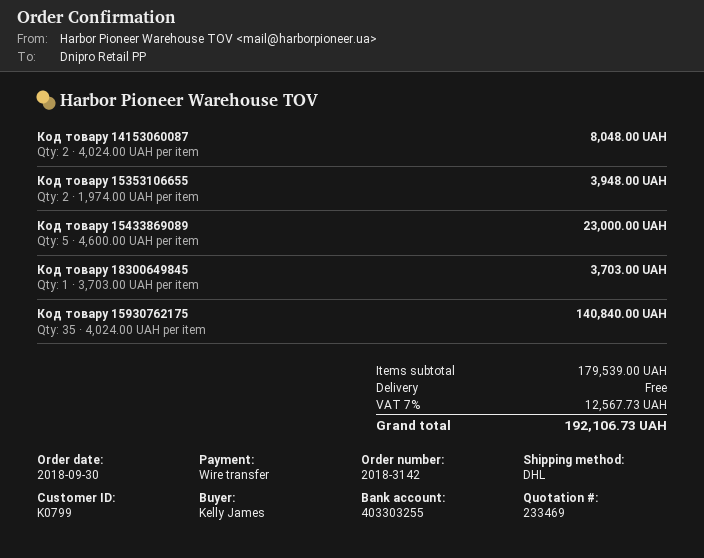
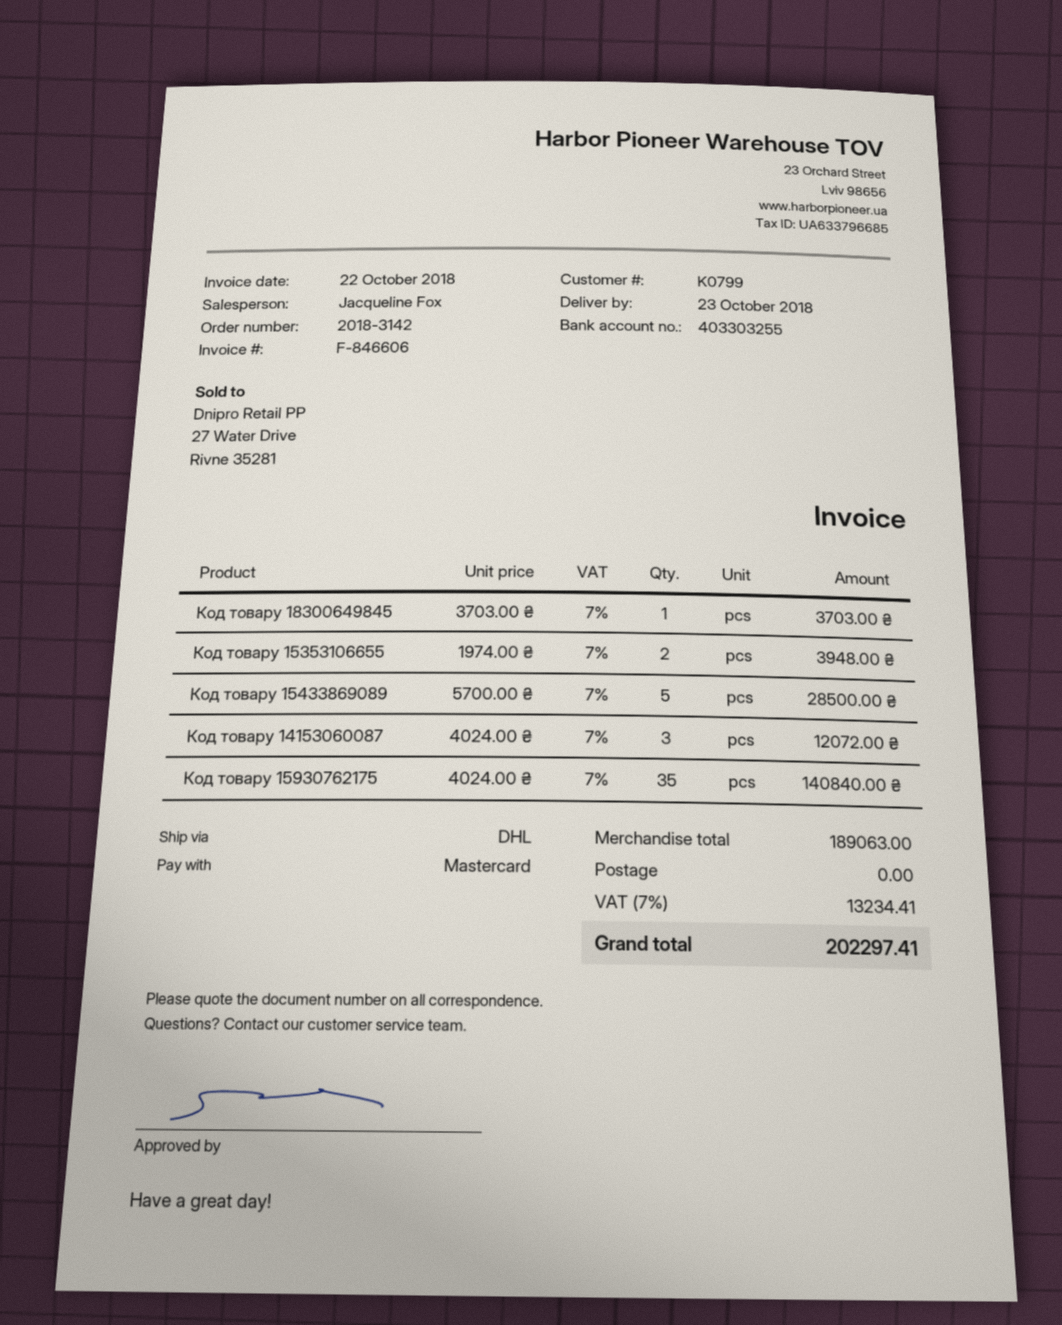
payment method: bank transfer -> Mastercard
Код товару 14153060087: 2 x 4024.00 = 8048.00 -> 3 x 4024.00 = 12072.00
Код товару 15433869089: 5 x 4600.00 = 23000.00 -> 5 x 5700.00 = 28500.00
subtotal: 179539.00 -> 189063.00
tax: 7% = 12567.73 -> 7% = 13234.41
total: 192106.73 -> 202297.41

